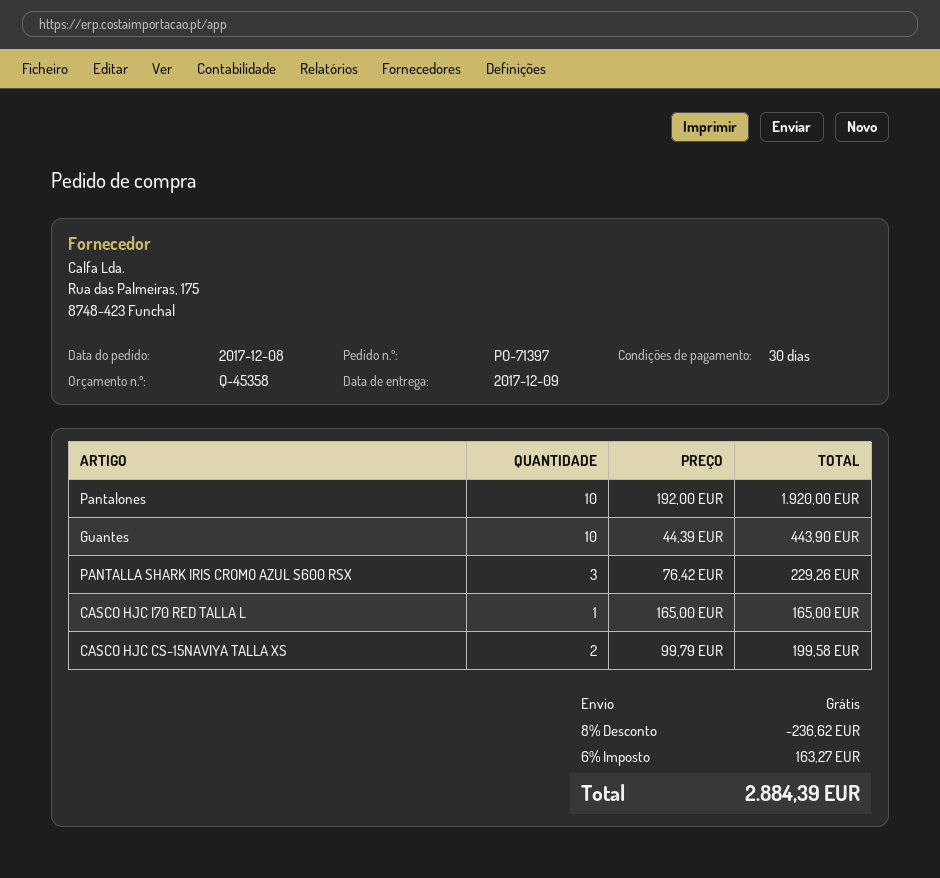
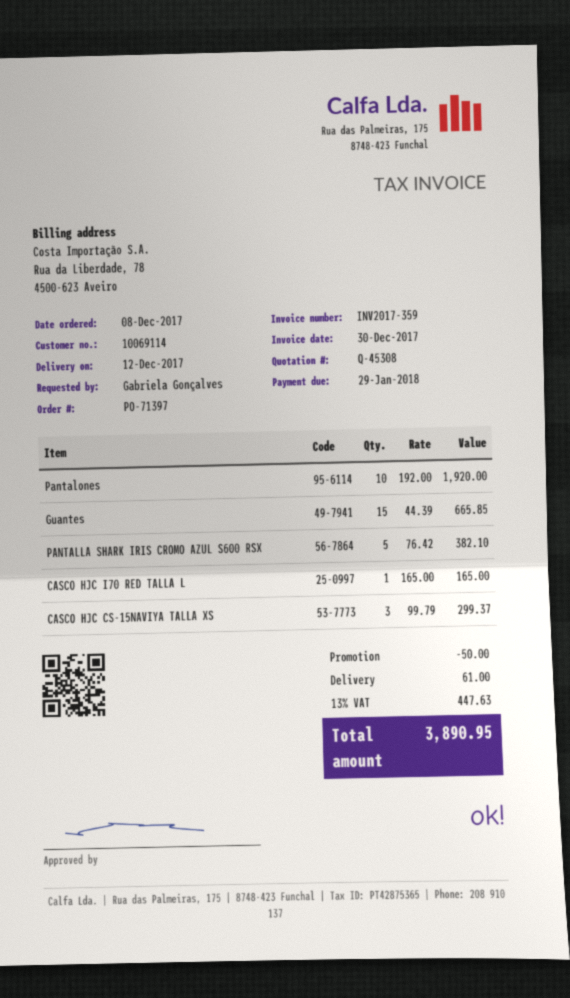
quote number: Q-45358 -> Q-45308
delivery date: 2017-12-09 -> 2017-12-12
Guantes: 10 x 44.39 = 443.90 -> 15 x 44.39 = 665.85
PANTALLA SHARK IRIS CROMO AZUL S600 RSX: 3 x 76.42 = 229.26 -> 5 x 76.42 = 382.10
CASCO HJC CS-15NAVIYA TALLA XS: 2 x 99.79 = 199.58 -> 3 x 99.79 = 299.37
discount: 236.62 -> 50.00
shipping: 0.00 -> 61.00
tax: 6% = 163.27 -> 13% = 447.63
total: 2884.39 -> 3890.95

